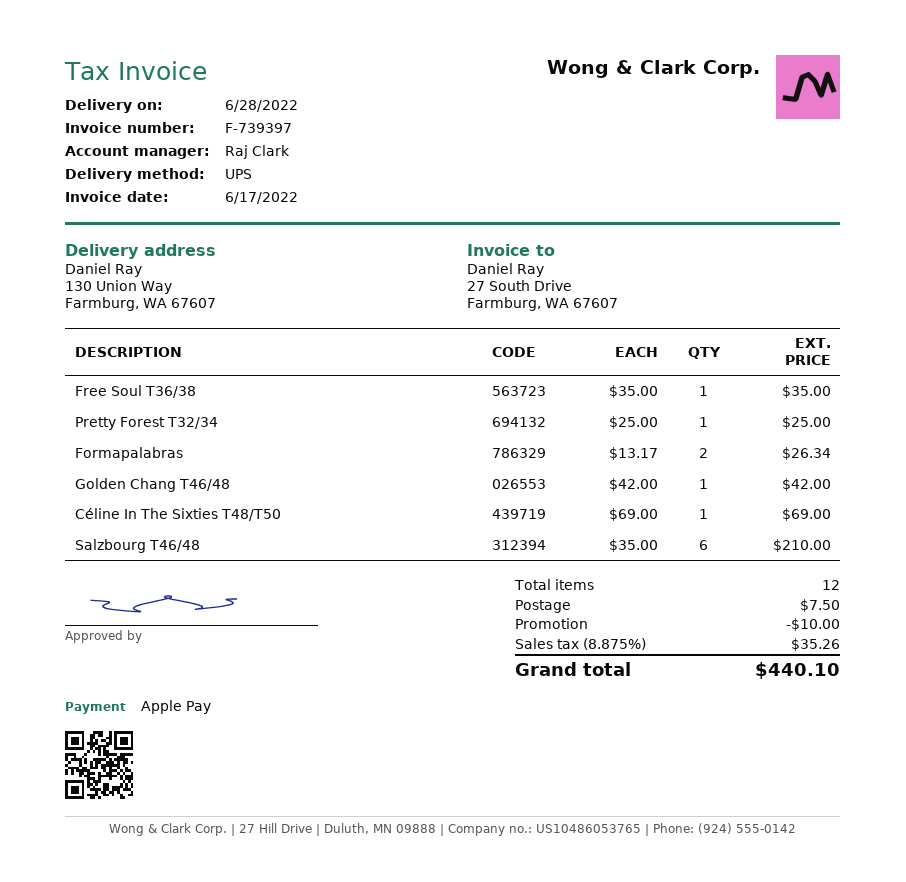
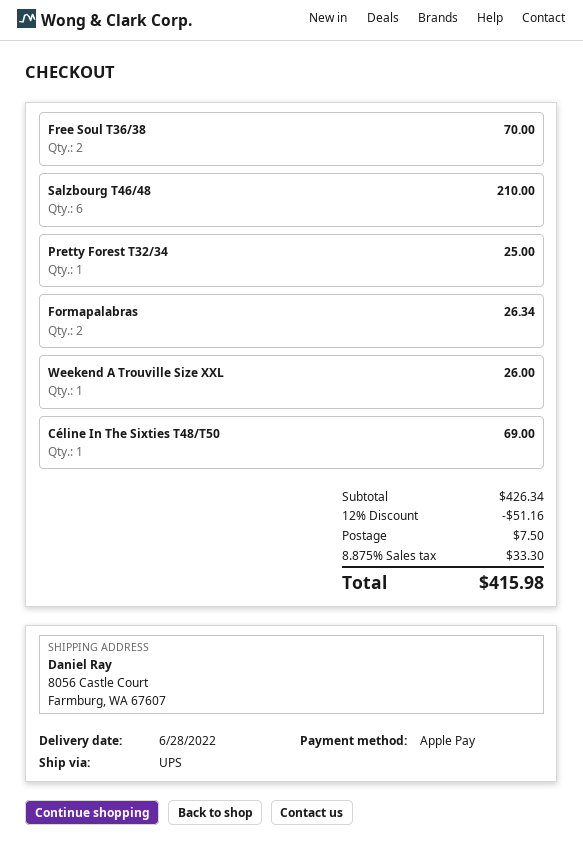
ship to: 130 Union Way, Farmburg, WA 67607 -> 8056 Castle Court, Farmburg, WA 67607
Free Soul T36/38: 1 for 35.00 -> 2 for 70.00
Golden Chang T46/48: 1 for 42.00 -> none
Weekend A Trouville Size XXL: none -> 1 for 26.00
discount: 10.00 -> 51.16
tax: 8.875% = 35.26 -> 8.875% = 33.30
total: 440.10 -> 415.98

